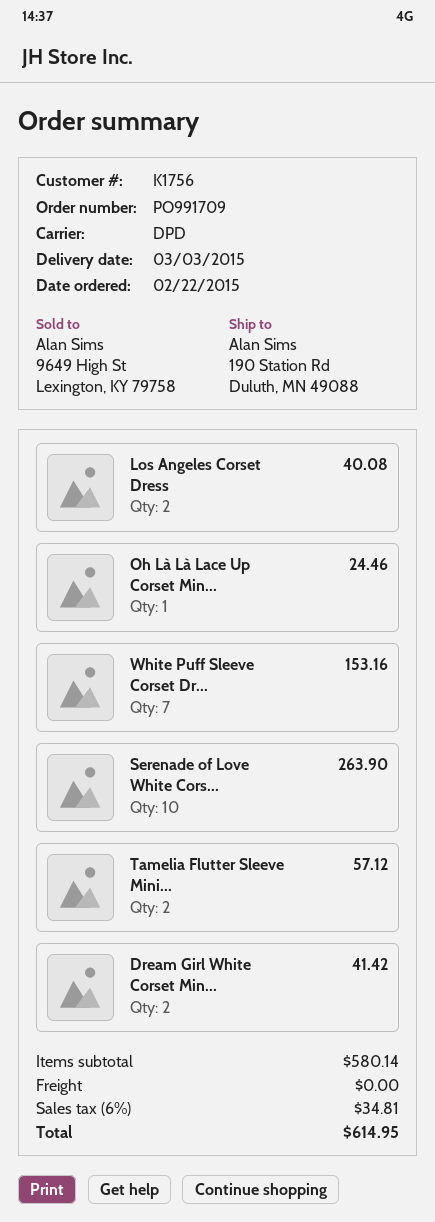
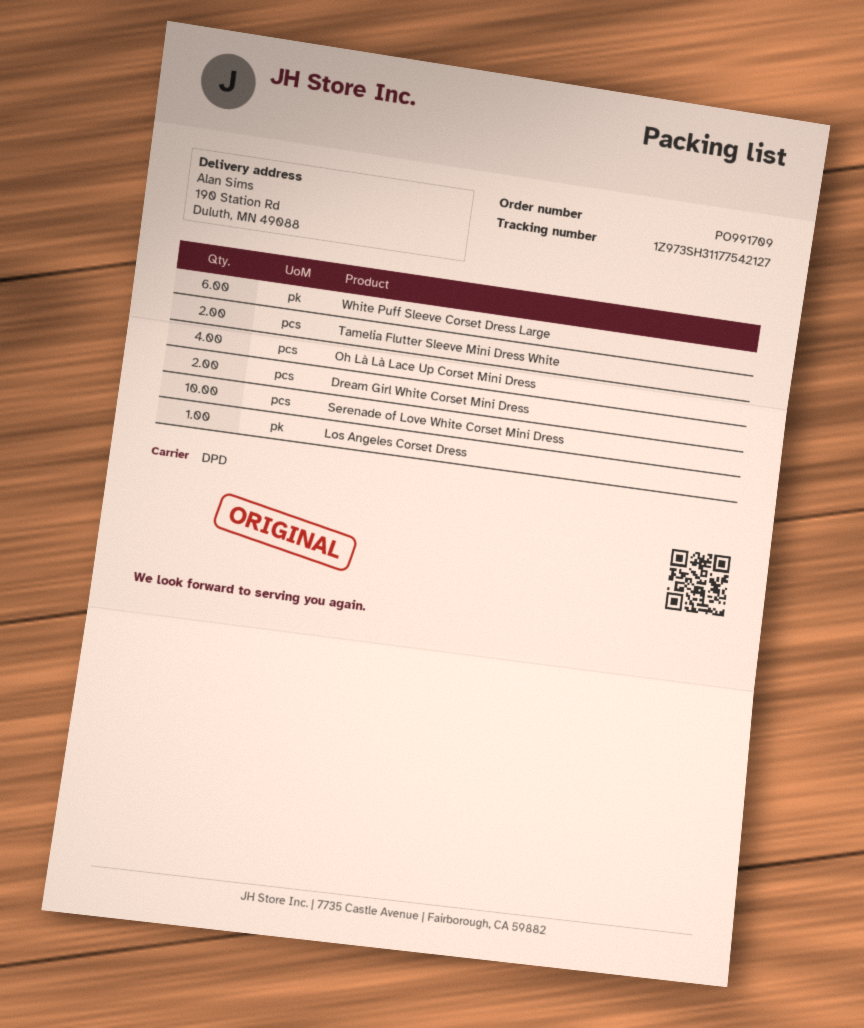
Los Angeles Corset Dress: 2 -> 1
Oh Là Là Lace Up Corset Min...: 1 -> 4
White Puff Sleeve Corset Dr...: 7 -> 6

